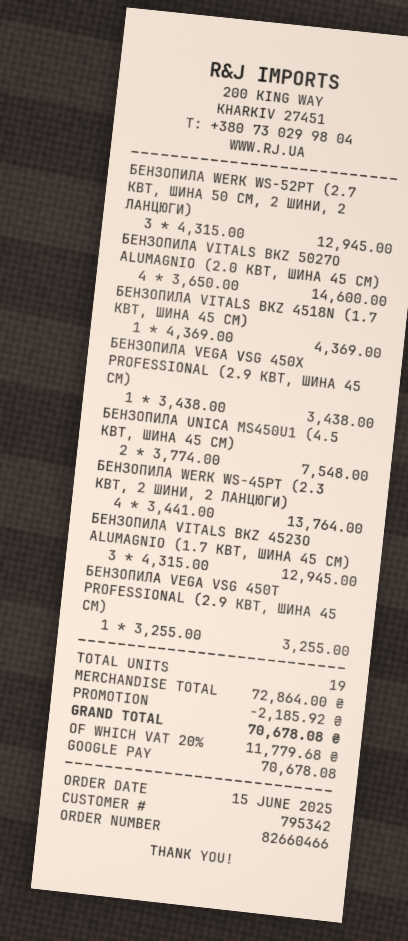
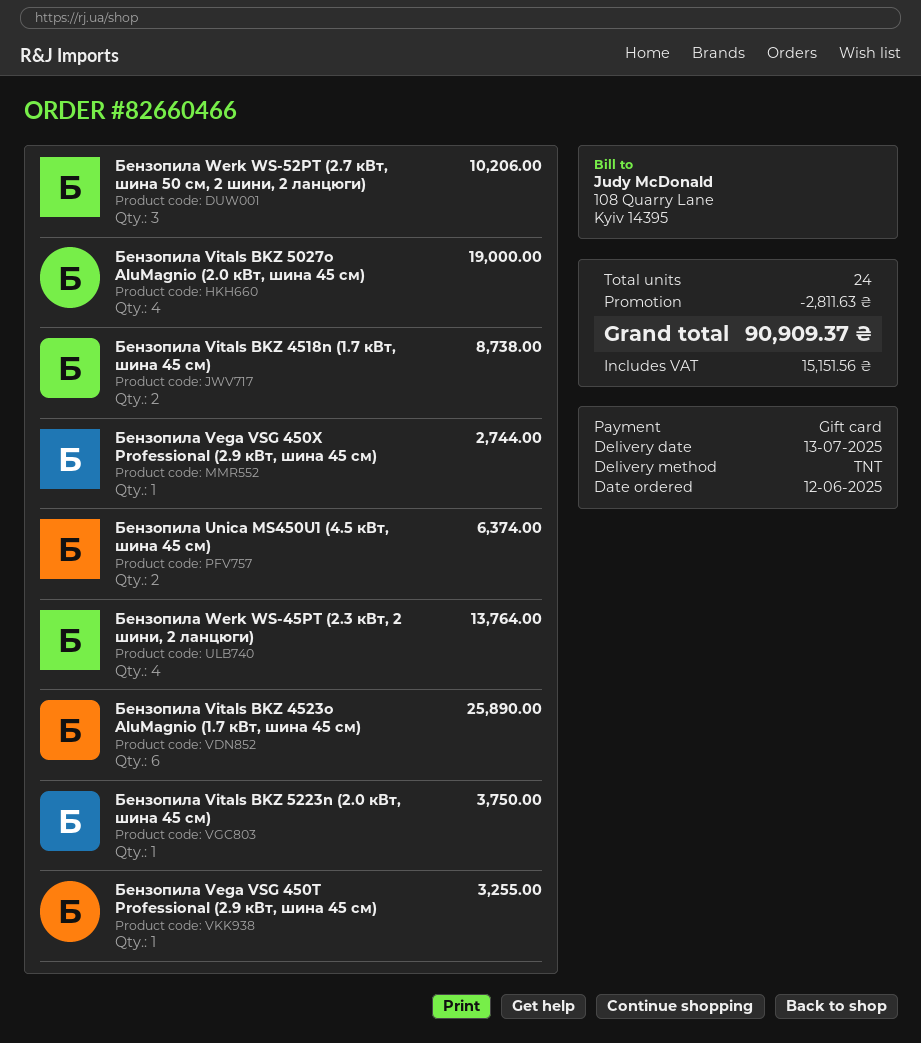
order date: 2025-06-15 -> 2025-06-12
payment method: Google Pay -> gift card
БЕНЗОПИЛА WERK WS-52РТ (2.7 КВТ, ШИНА 50 СМ, 2 ШИНИ, 2 ЛАНЦЮГИ): 3 for 12945.00 -> 3 for 10206.00
БЕНЗОПИЛА VITALS BKZ 5027O ALUMAGNIO (2.0 КВТ, ШИНА 45 СМ): 4 for 14600.00 -> 4 for 19000.00
БЕНЗОПИЛА VITALS BKZ 4518N (1.7 КВТ, ШИНА 45 СМ): 1 for 4369.00 -> 2 for 8738.00
БЕНЗОПИЛА VEGA VSG 450X PROFESSIONAL (2.9 КВТ, ШИНА 45 СМ): 1 for 3438.00 -> 1 for 2744.00
БЕНЗОПИЛА UNICA MS450U1 (4.5 КВТ, ШИНА 45 СМ): 2 for 7548.00 -> 2 for 6374.00
БЕНЗОПИЛА VITALS BKZ 4523O ALUMAGNIO (1.7 КВТ, ШИНА 45 СМ): 3 for 12945.00 -> 6 for 25890.00
Бензопила Vitals BKZ 5223n (2.0 кВт, шина 45 см): none -> 1 for 3750.00
total quantity: 19 -> 24
discount: 2185.92 -> 2811.63
tax: 11779.68 -> 15151.56
total: 70678.08 -> 90909.37

